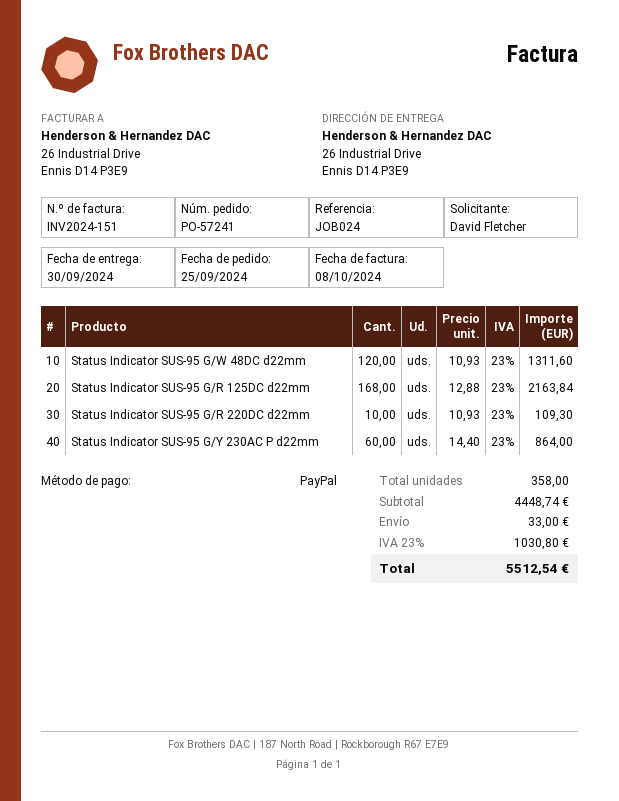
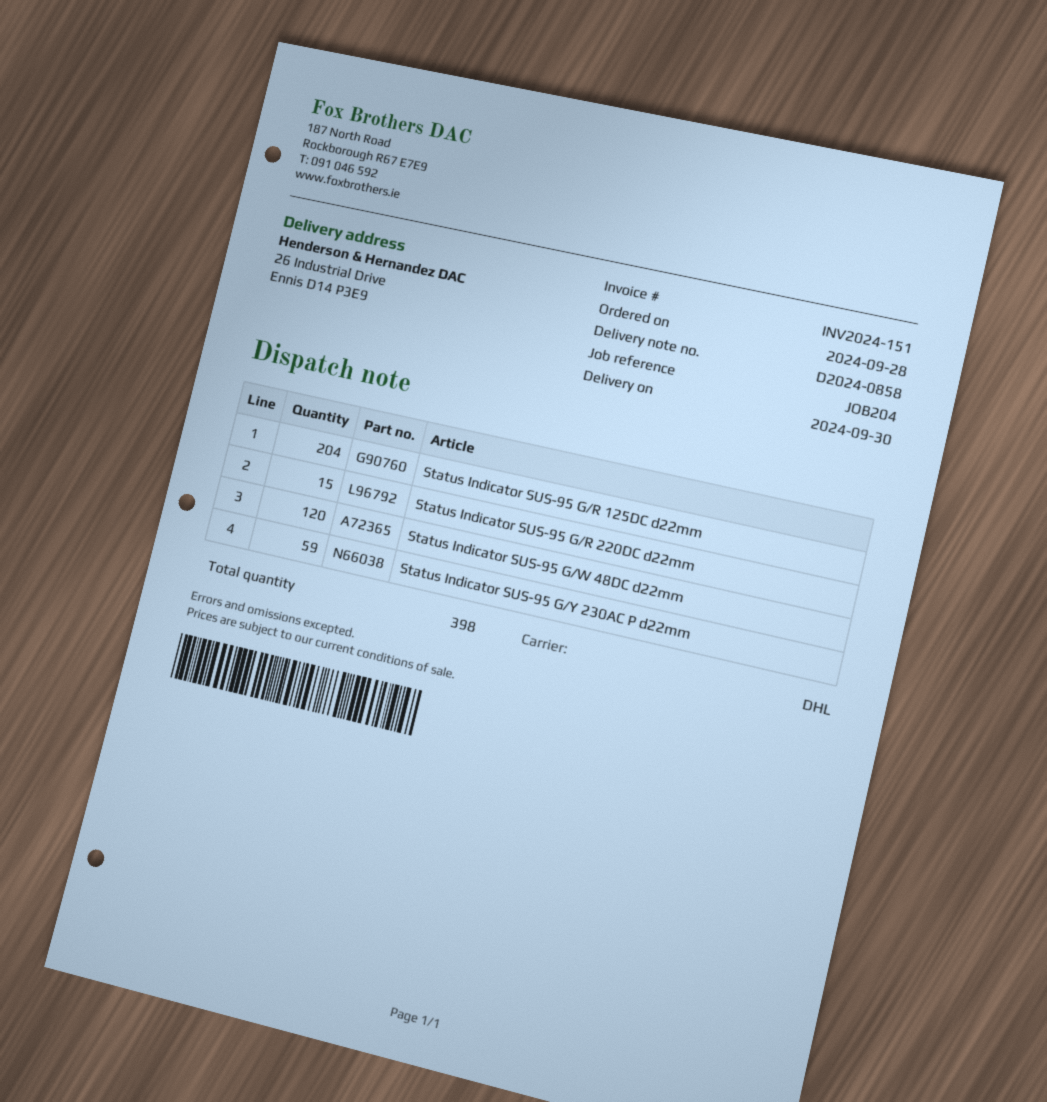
order date: 2024-09-25 -> 2024-09-28
reference: JOB024 -> JOB204
Status Indicator SUS-95 G/R 125DC d22mm: 168 -> 204
Status Indicator SUS-95 G/R 220DC d22mm: 10 -> 15
Status Indicator SUS-95 G/Y 230AC P d22mm: 60 -> 59
total quantity: 358 -> 398

